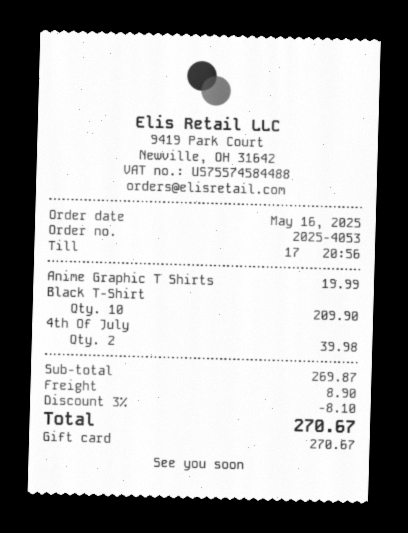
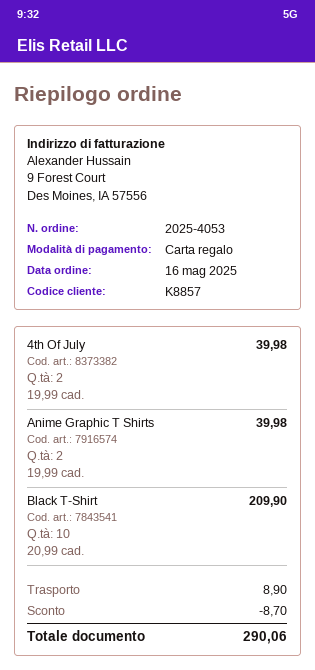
Anime Graphic T Shirts: 1 for 19.99 -> 2 for 39.98
discount: 8.10 -> 8.70
total: 270.67 -> 290.06

